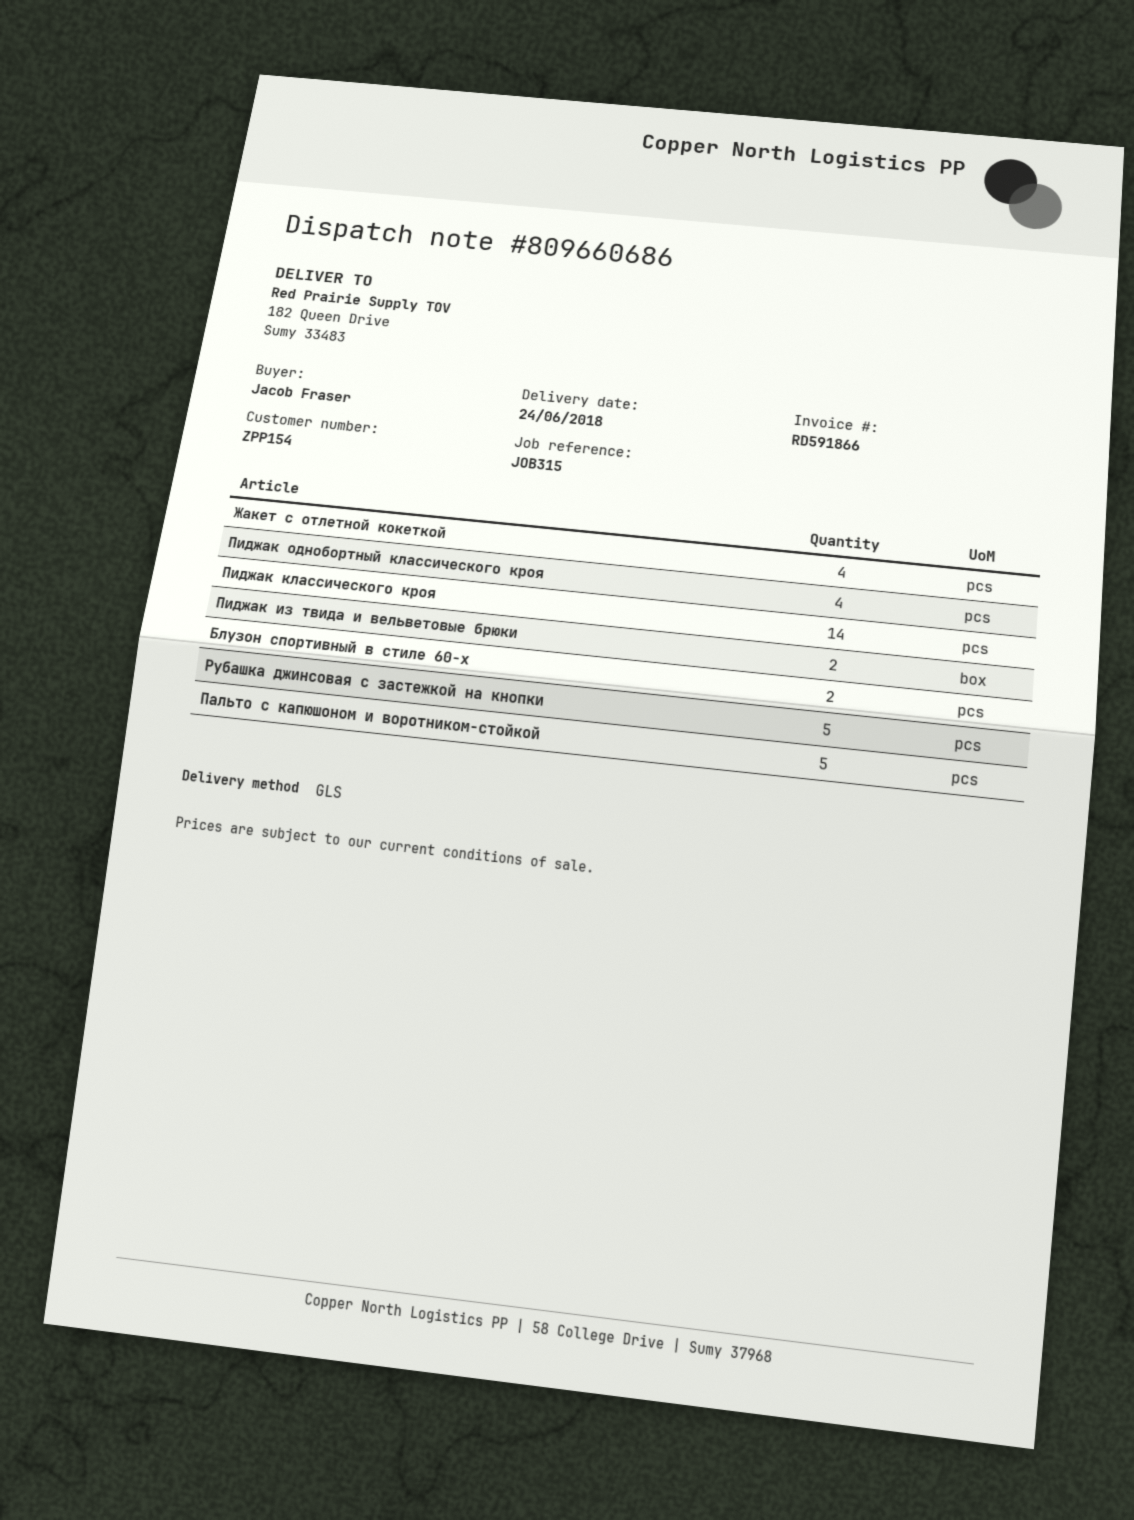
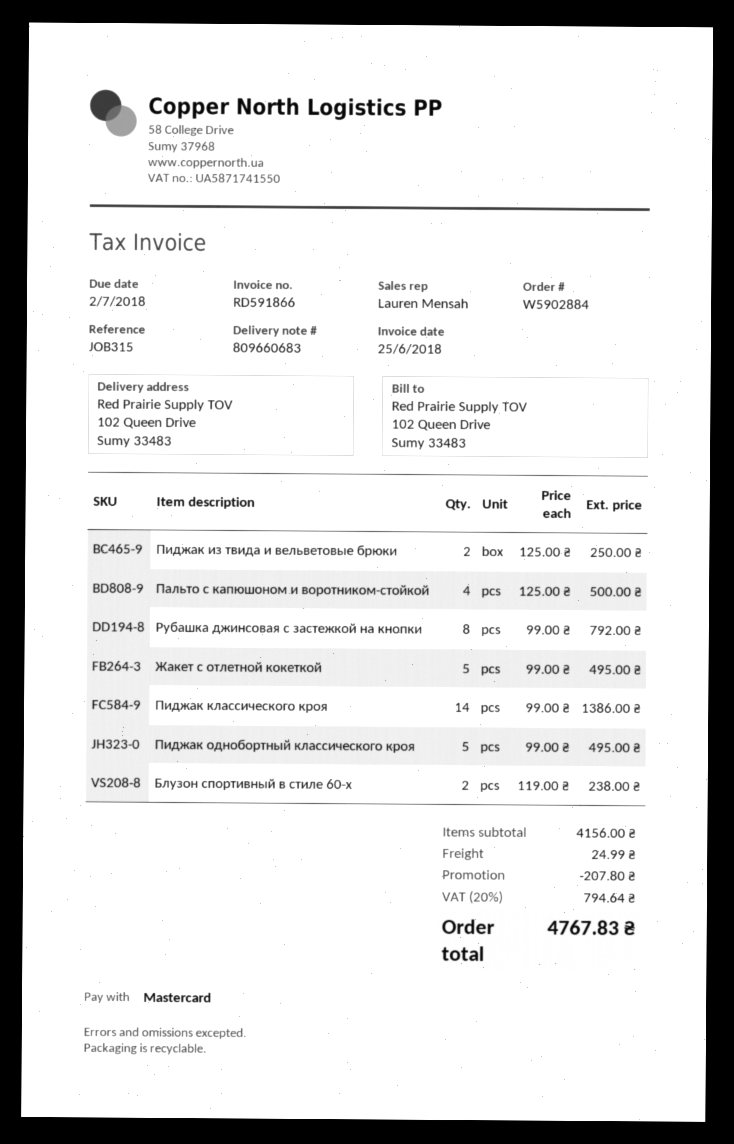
delivery note number: 809660686 -> 809660683
ship to: 182 Queen Drive, Sumy 33483 -> 102 Queen Drive, Sumy 33483
Жакет с отлетной кокеткой: 4 -> 5
Пиджак однобортный классического кроя: 4 -> 5
Рубашка джинсовая с застежкой на кнопки: 5 -> 8
Пальто с капюшоном и воротником-стойкой: 5 -> 4

